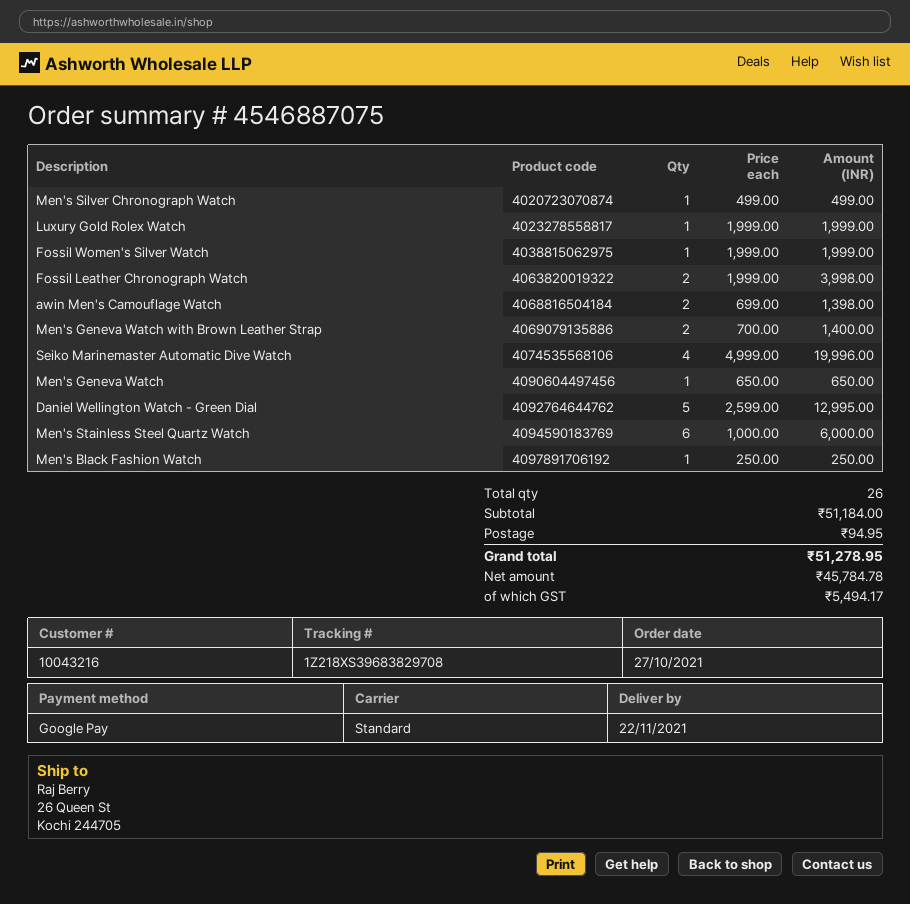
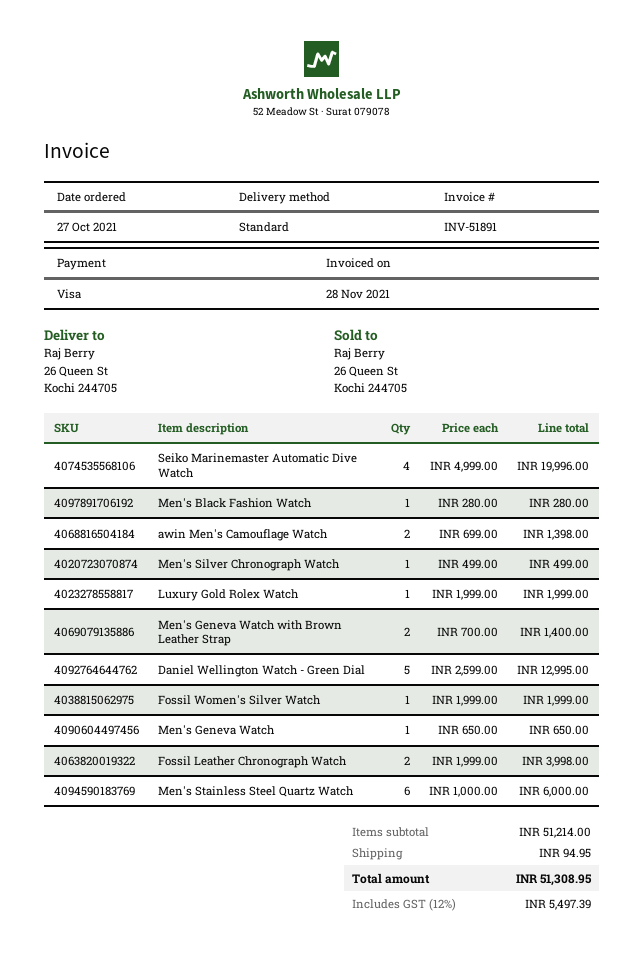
payment method: Google Pay -> Visa
Men's Black Fashion Watch: 1 x 250.00 = 250.00 -> 1 x 280.00 = 280.00
subtotal: 51184.00 -> 51214.00
tax: 5494.17 -> 5497.39
total: 51278.95 -> 51308.95

